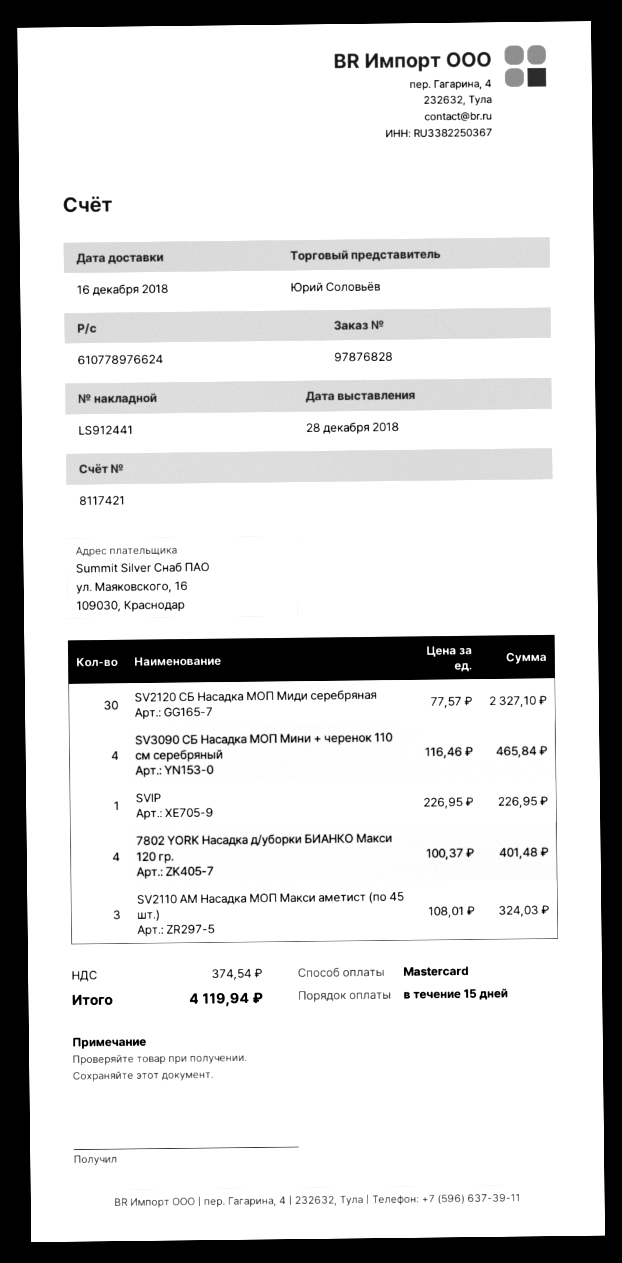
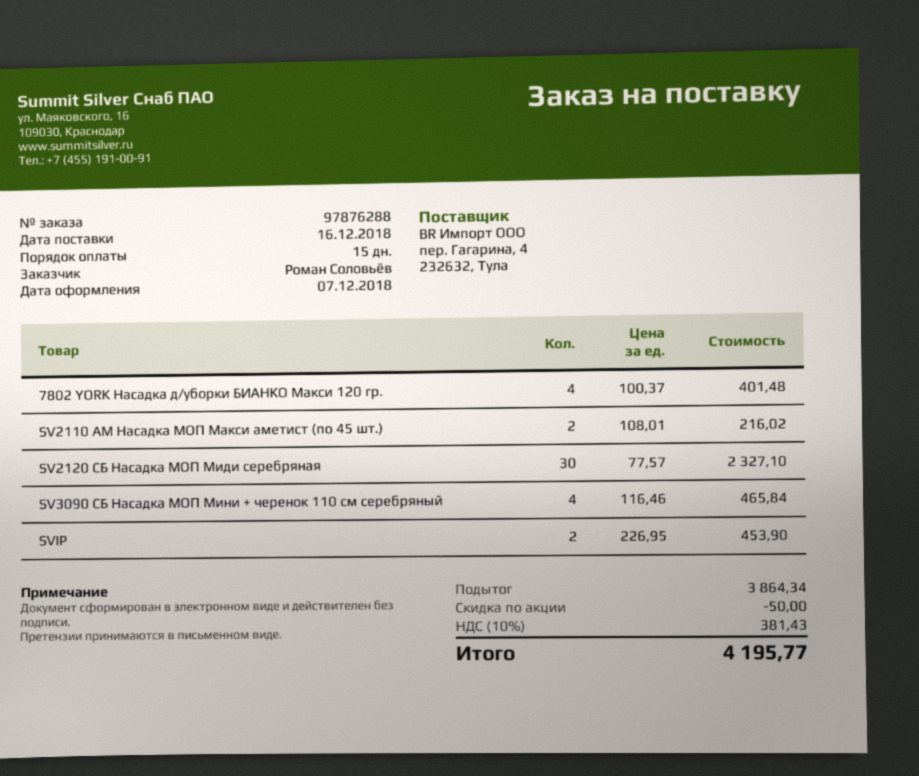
order number: 97876828 -> 97876288
SVIP: 1 x 226.95 = 226.95 -> 2 x 226.95 = 453.90
SV2110 АМ Насадка МОП Макси аметист (по 45 шт.): 3 x 108.01 = 324.03 -> 2 x 108.01 = 216.02
discount: none -> 50.00
tax: 374.54 -> 381.43
total: 4119.94 -> 4195.77

